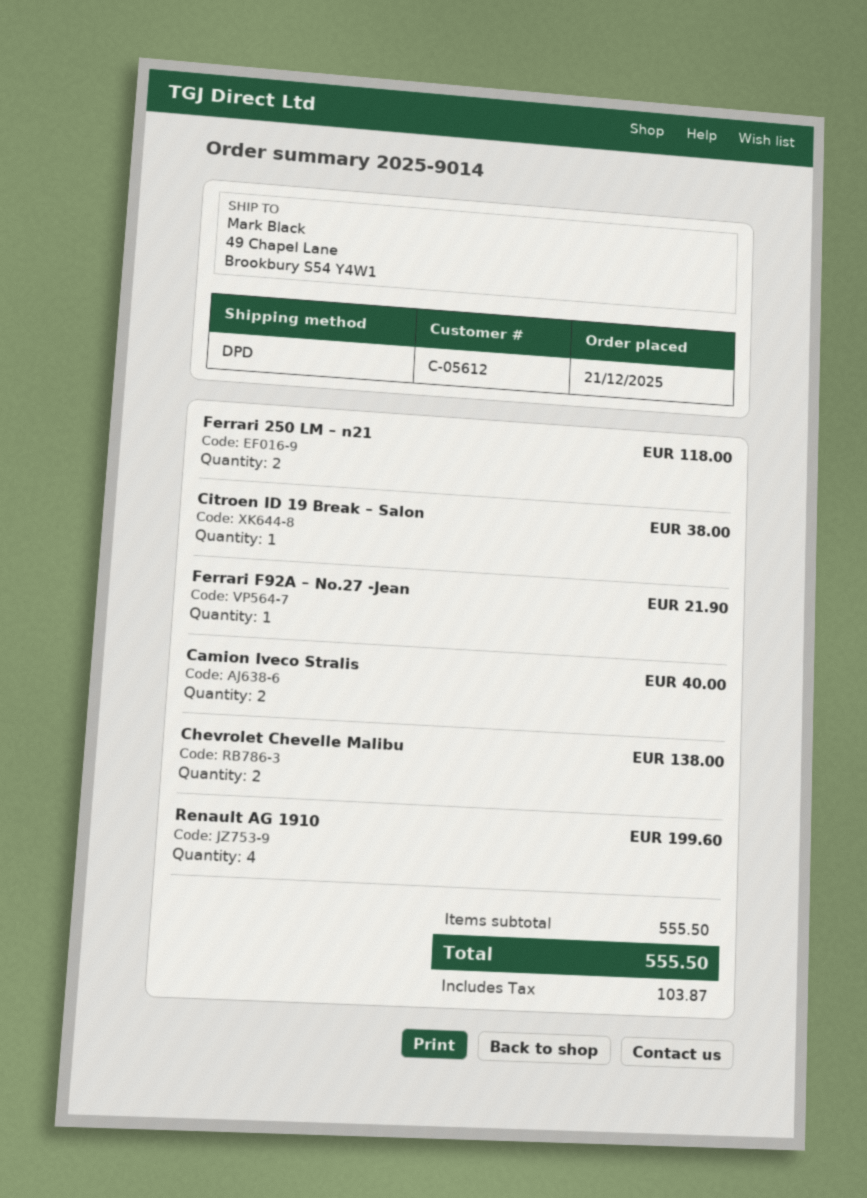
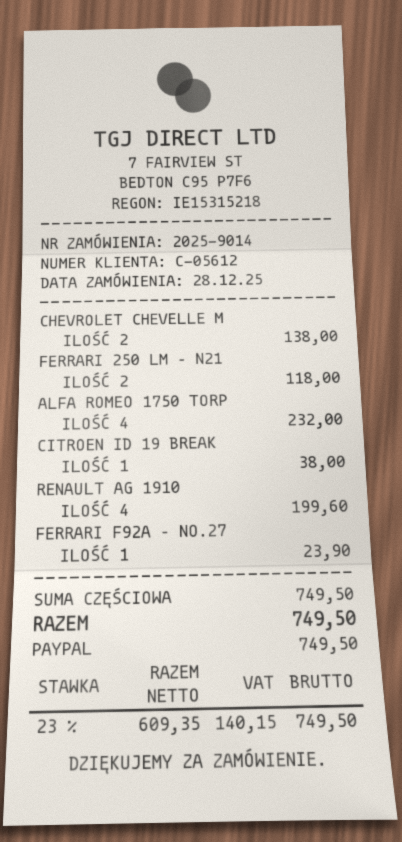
order date: 2025-12-21 -> 2025-12-28
Ferrari F92A – No.27 -Jean: 1 for 21.90 -> 1 for 23.90
Camion Iveco Stralis: 2 for 40.00 -> none
ALFA ROMEO 1750 TORP: none -> 4 for 232.00
subtotal: 555.50 -> 749.50
tax: 103.87 -> 140.15
total: 555.50 -> 749.50

